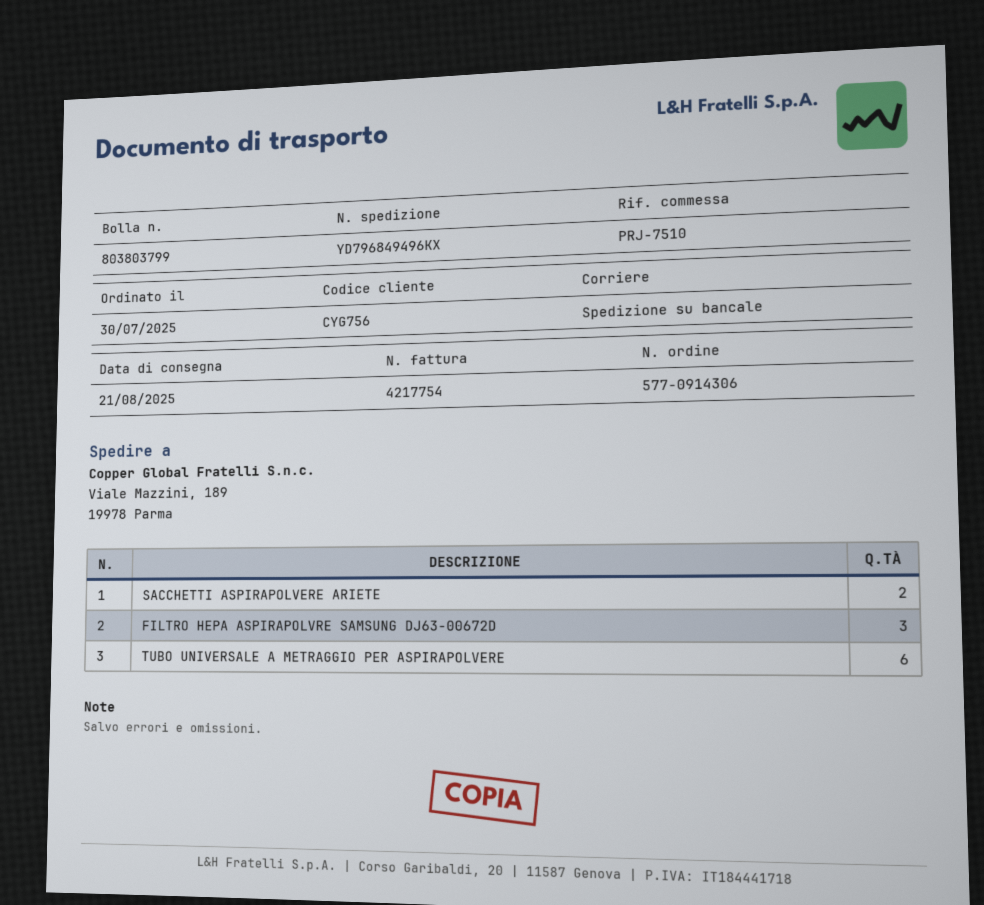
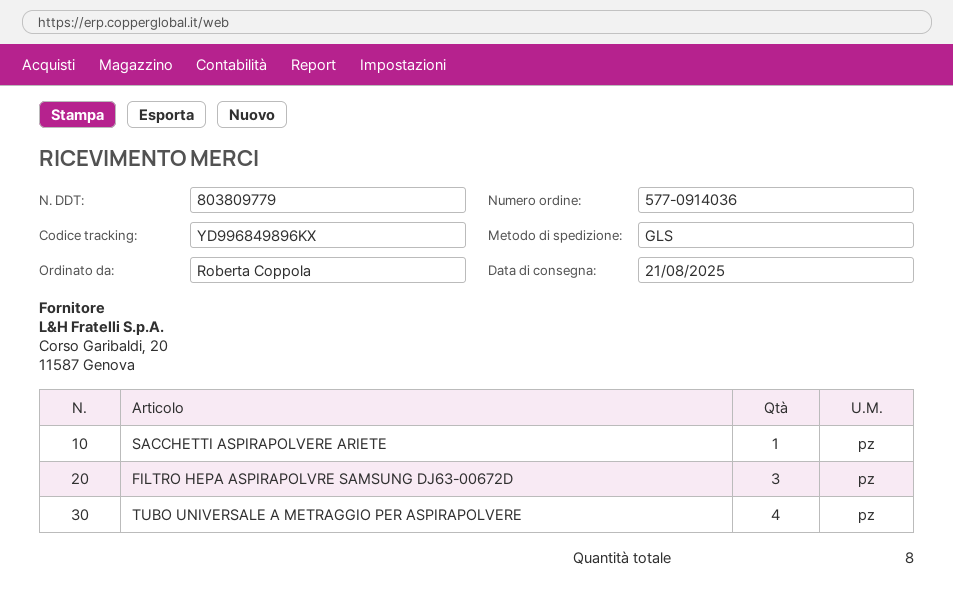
order number: 577-0914306 -> 577-0914036
delivery note number: 803803799 -> 803809779
shipping method: pallet freight -> GLS
tracking number: YD796849496KX -> YD996849896KX
SACCHETTI ASPIRAPOLVERE ARIETE: 2 -> 1
TUBO UNIVERSALE A METRAGGIO PER ASPIRAPOLVERE: 6 -> 4

